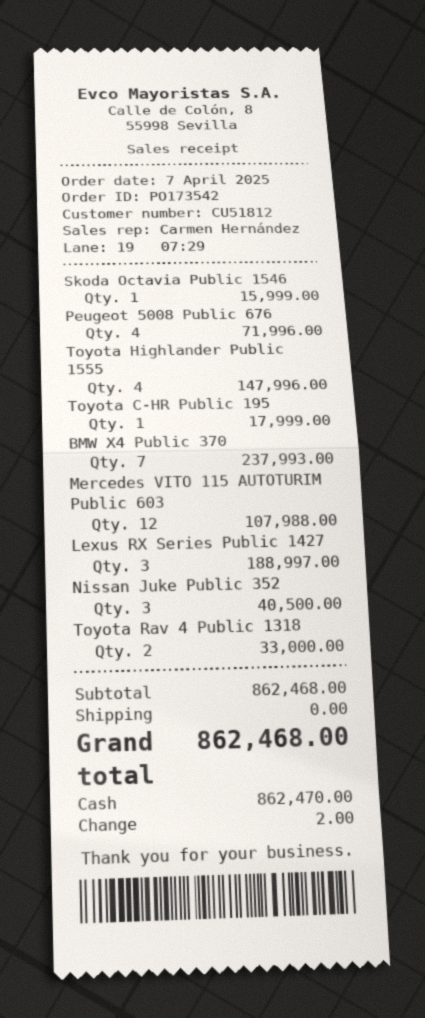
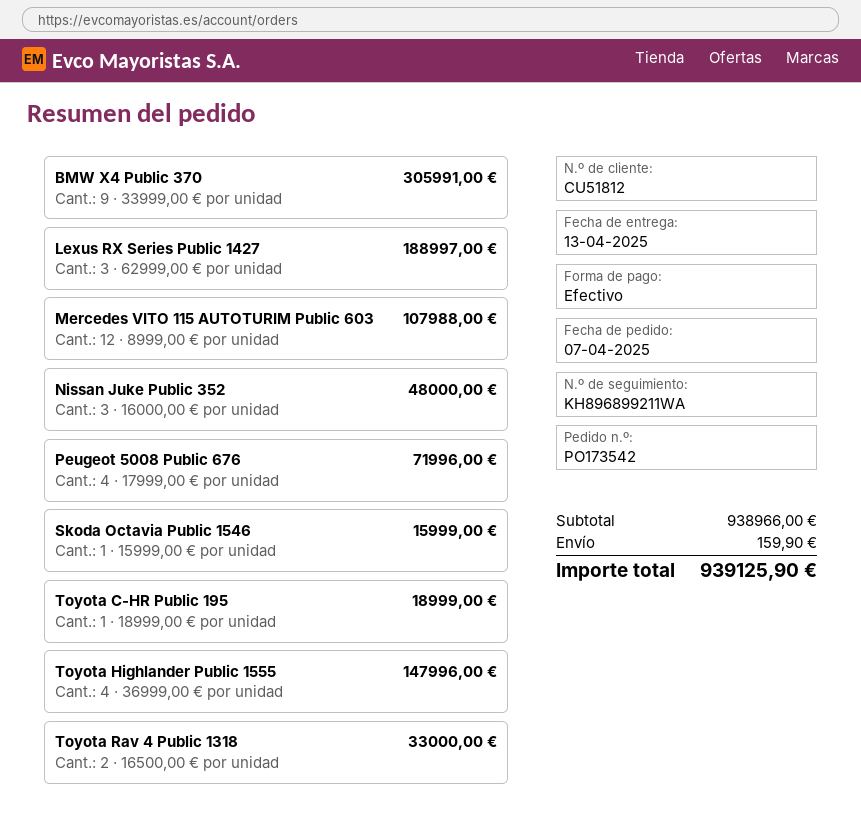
Toyota C-HR Public 195: 1 for 17999.00 -> 1 for 18999.00
BMW X4 Public 370: 7 for 237993.00 -> 9 for 305991.00
Nissan Juke Public 352: 3 for 40500.00 -> 3 for 48000.00
subtotal: 862468.00 -> 938966.00
shipping: 0.00 -> 159.90
total: 862468.00 -> 939125.90

